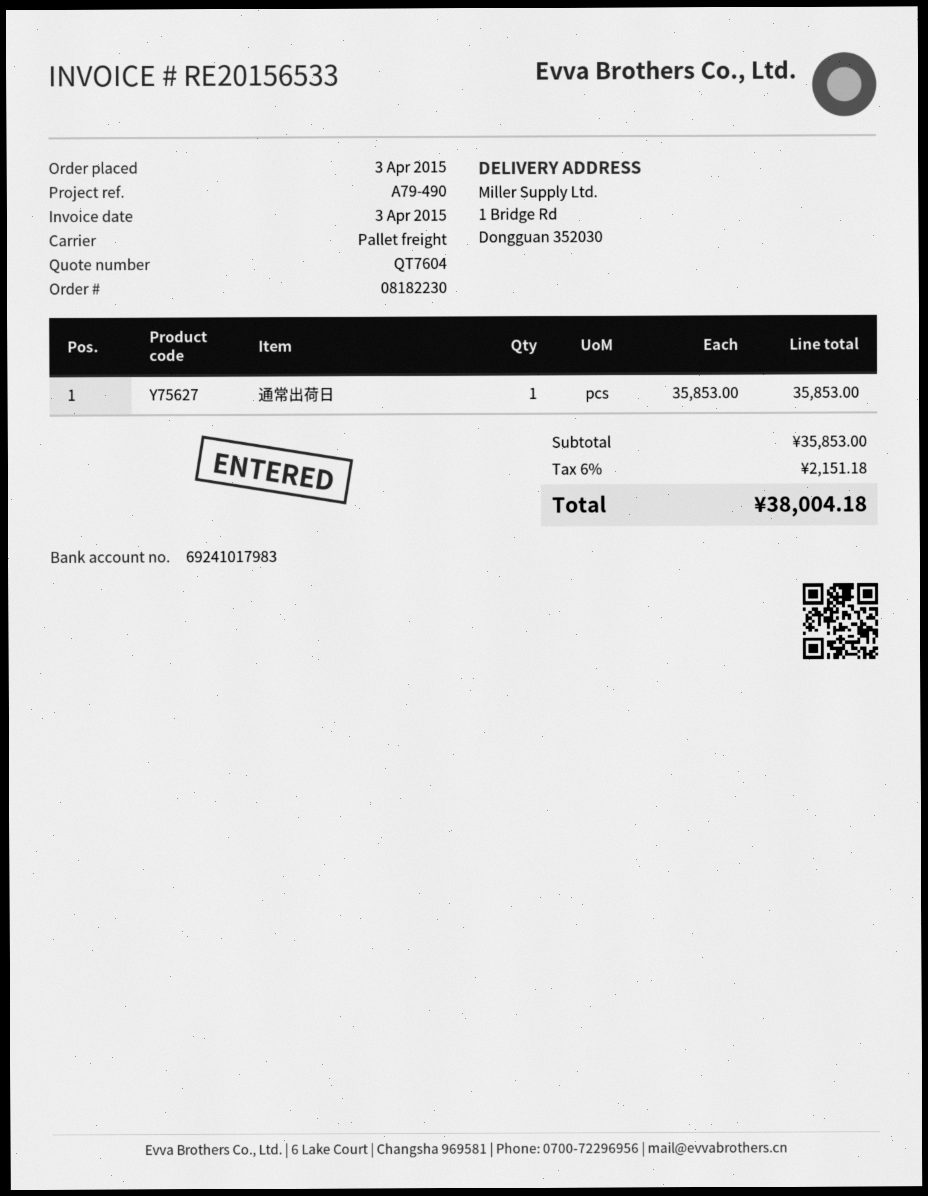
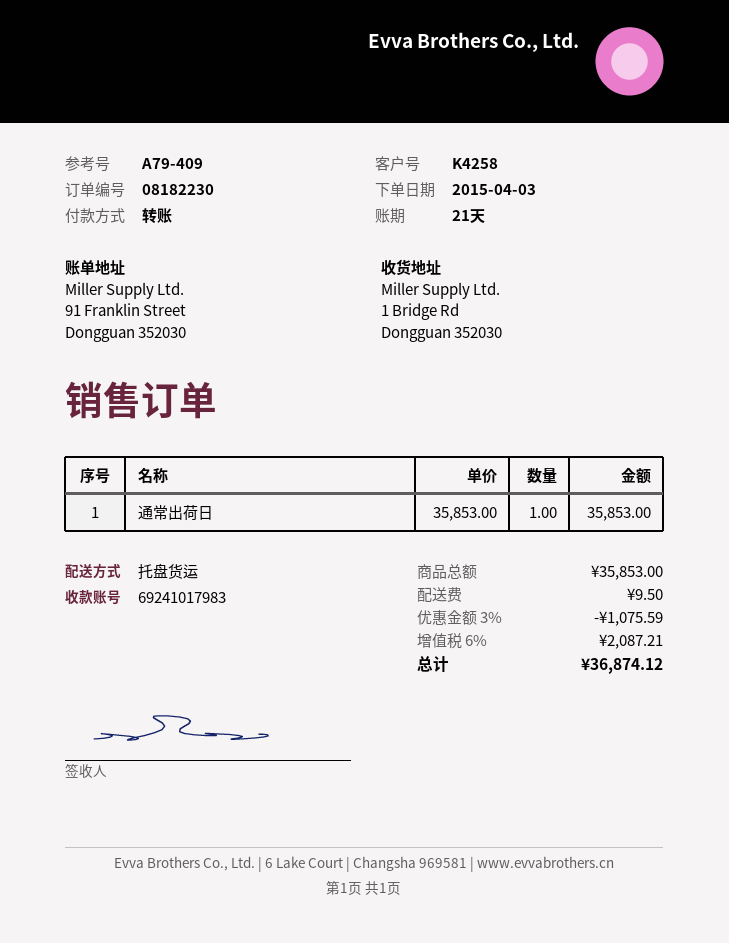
reference: A79-490 -> A79-409
discount: none -> 3% = 1075.59
shipping: none -> 9.50
tax: 6% = 2151.18 -> 6% = 2087.21
total: 38004.18 -> 36874.12

